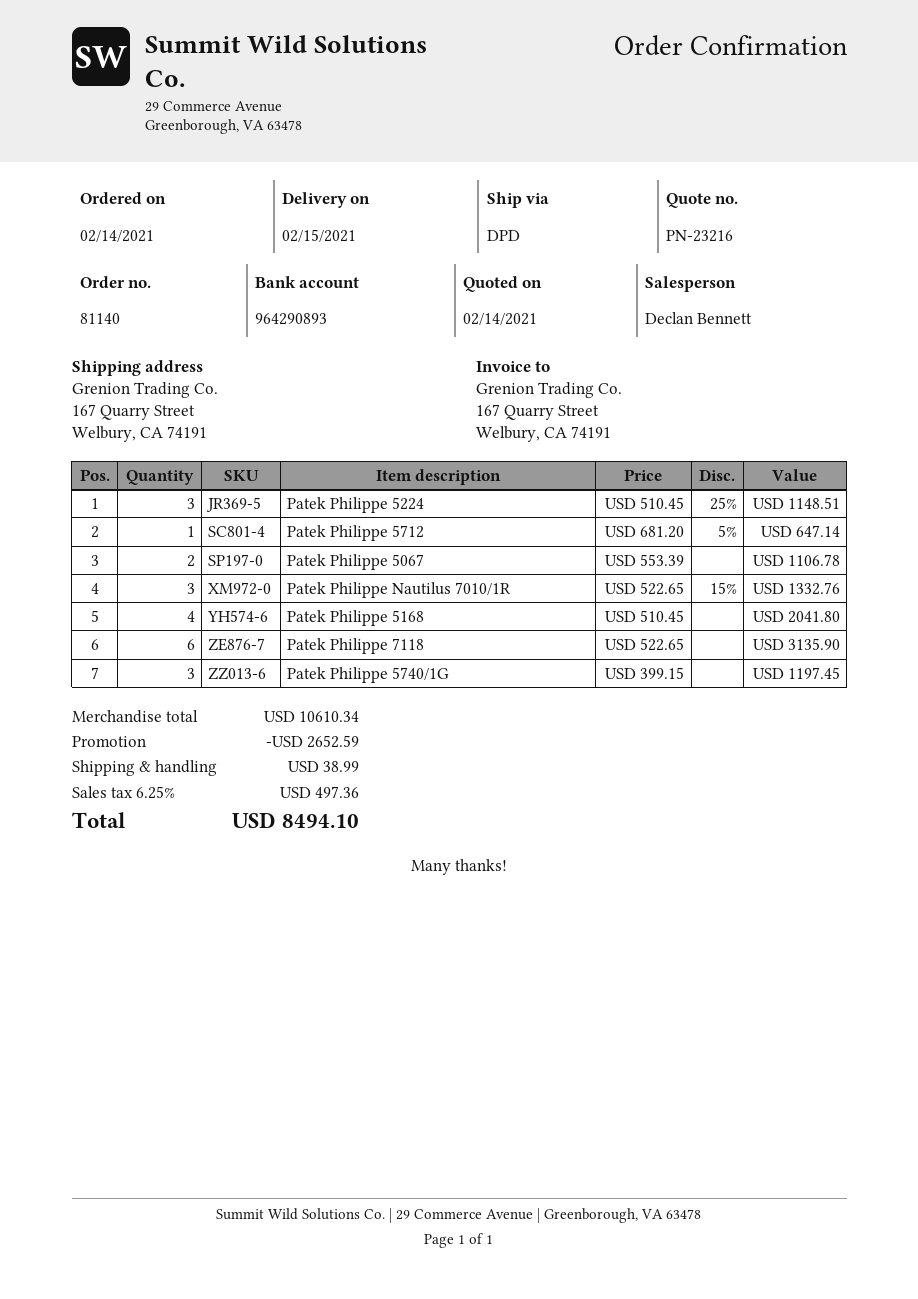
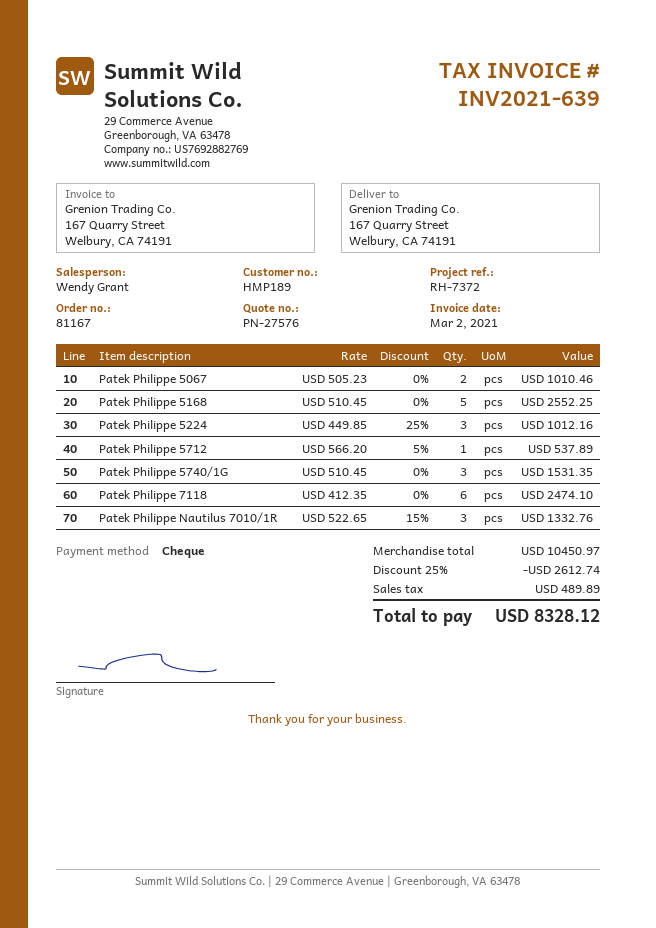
quote number: PN-23216 -> PN-27576
order number: 81140 -> 81167
sales rep: Declan Bennett -> Wendy Grant
Patek Philippe 5224: 3 x 510.45 - 25% = 1148.51 -> 3 x 449.85 - 25% = 1012.16
Patek Philippe 5712: 1 x 681.20 - 5% = 647.14 -> 1 x 566.20 - 5% = 537.89
Patek Philippe 5067: 2 x 553.39 = 1106.78 -> 2 x 505.23 = 1010.46
Patek Philippe 5168: 4 x 510.45 = 2041.80 -> 5 x 510.45 = 2552.25
Patek Philippe 7118: 6 x 522.65 = 3135.90 -> 6 x 412.35 = 2474.10
Patek Philippe 5740/1G: 3 x 399.15 = 1197.45 -> 3 x 510.45 = 1531.35
subtotal: 10610.34 -> 10450.97
discount: 2652.59 -> 2612.74
shipping: 38.99 -> none
tax: 497.36 -> 489.89
total: 8494.10 -> 8328.12

